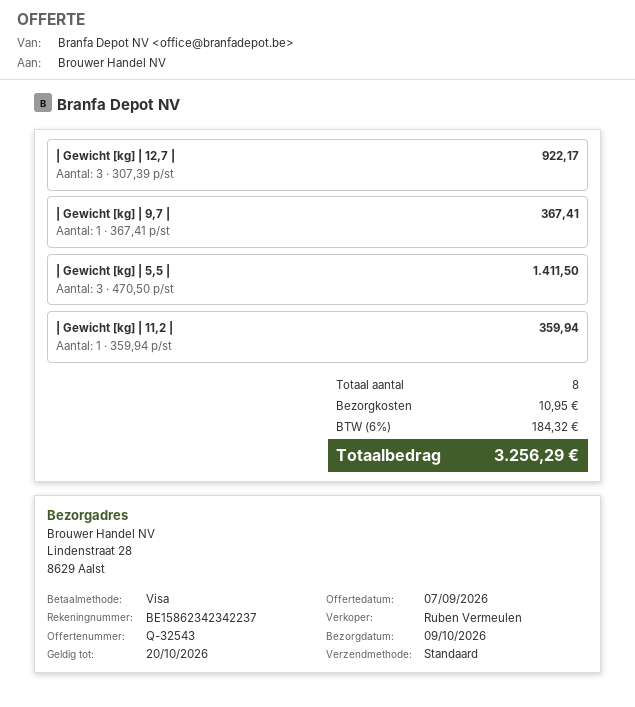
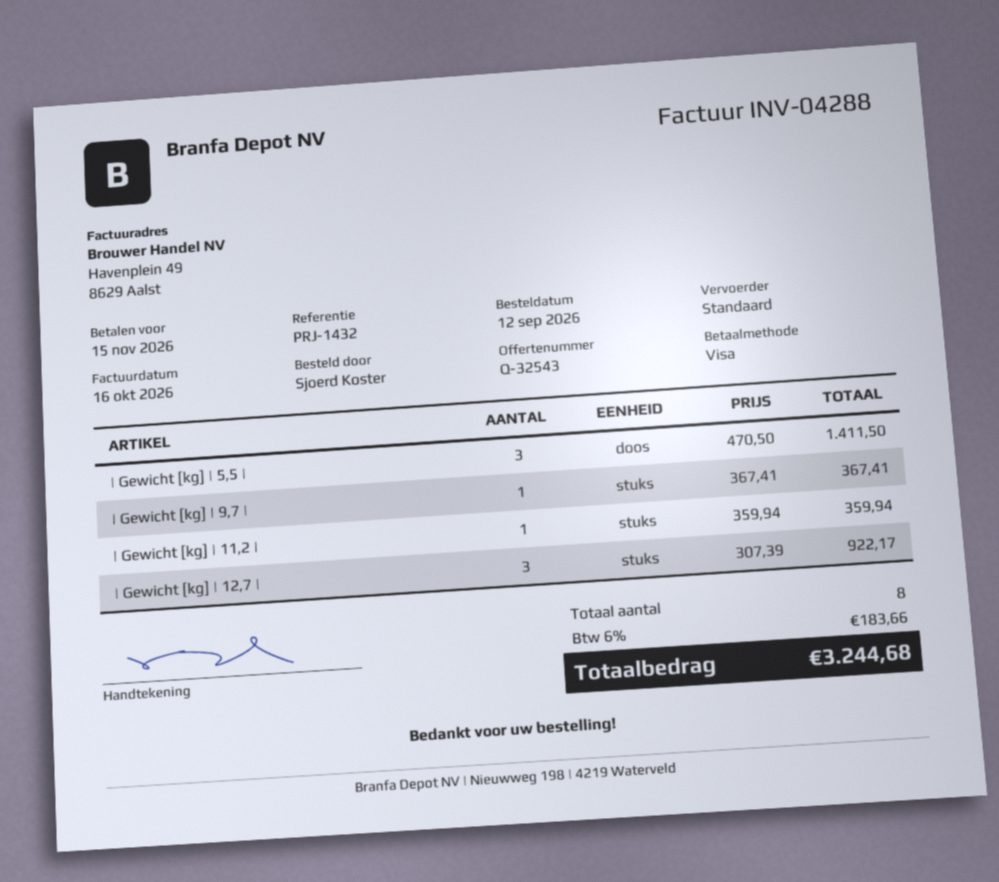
shipping: 10.95 -> none
tax: 6% = 184.32 -> 6% = 183.66
total: 3256.29 -> 3244.68

